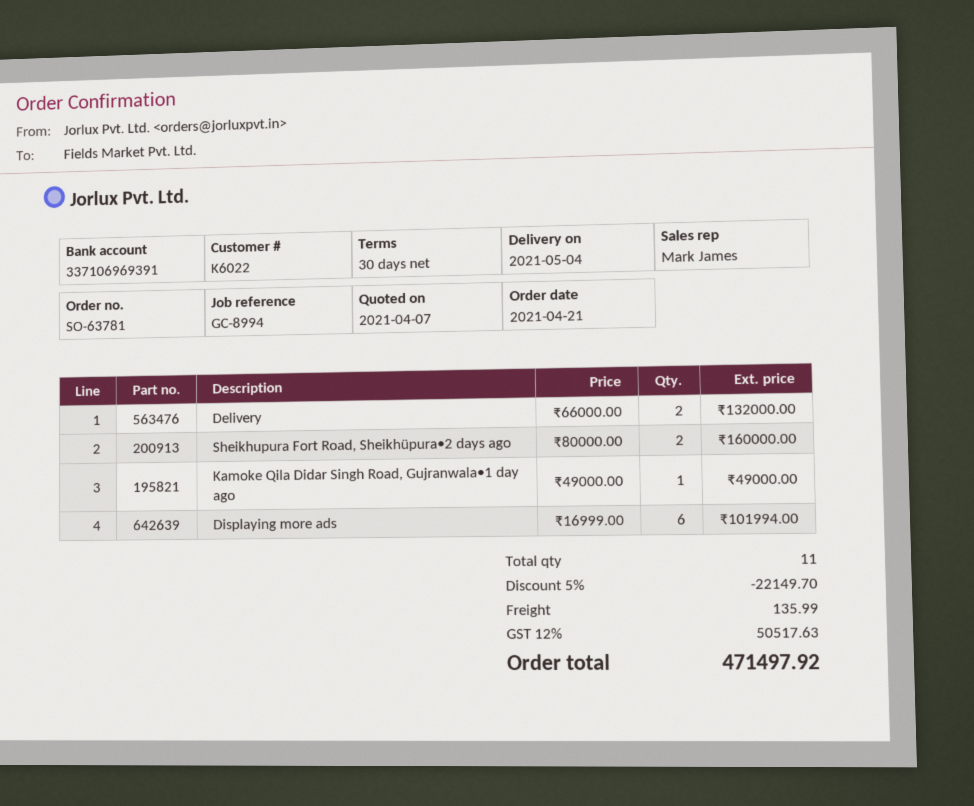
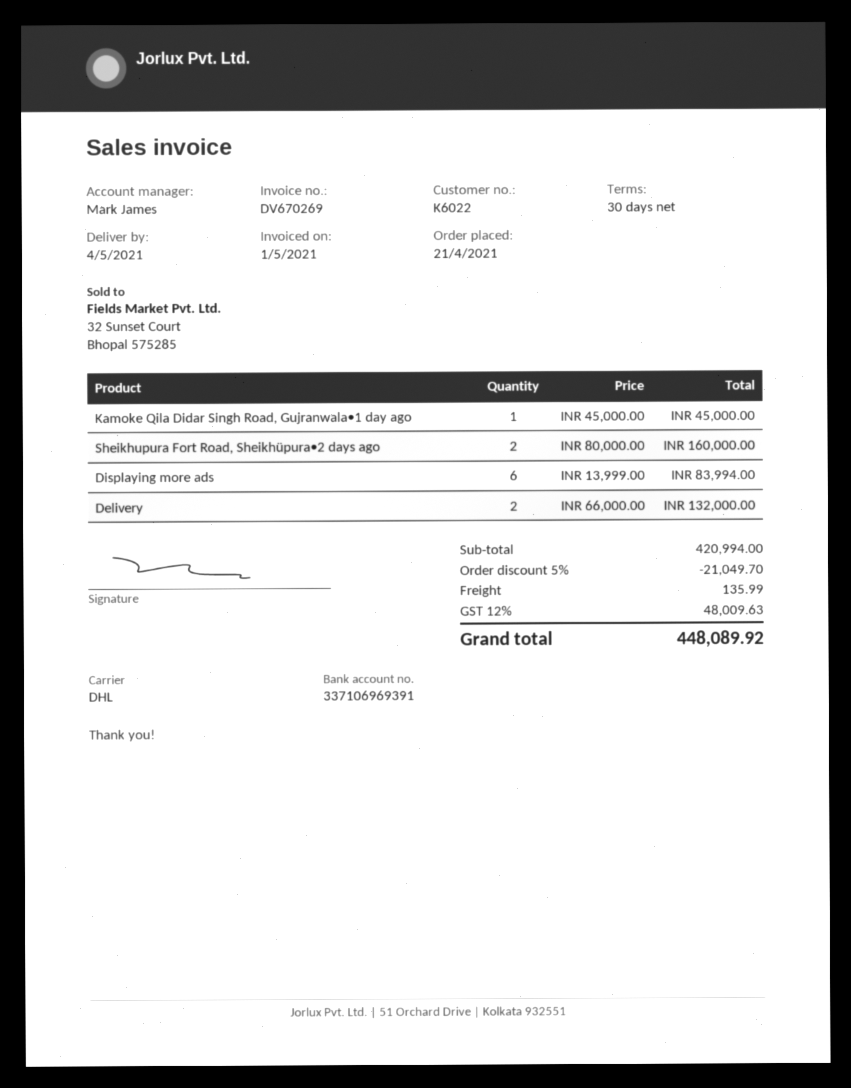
Kamoke Qila Didar Singh Road, Gujranwala•1 day ago: 1 x 49000.00 = 49000.00 -> 1 x 45000.00 = 45000.00
Displaying more ads: 6 x 16999.00 = 101994.00 -> 6 x 13999.00 = 83994.00
discount: 5% = 22149.70 -> 5% = 21049.70
tax: 12% = 50517.63 -> 12% = 48009.63
total: 471497.92 -> 448089.92

